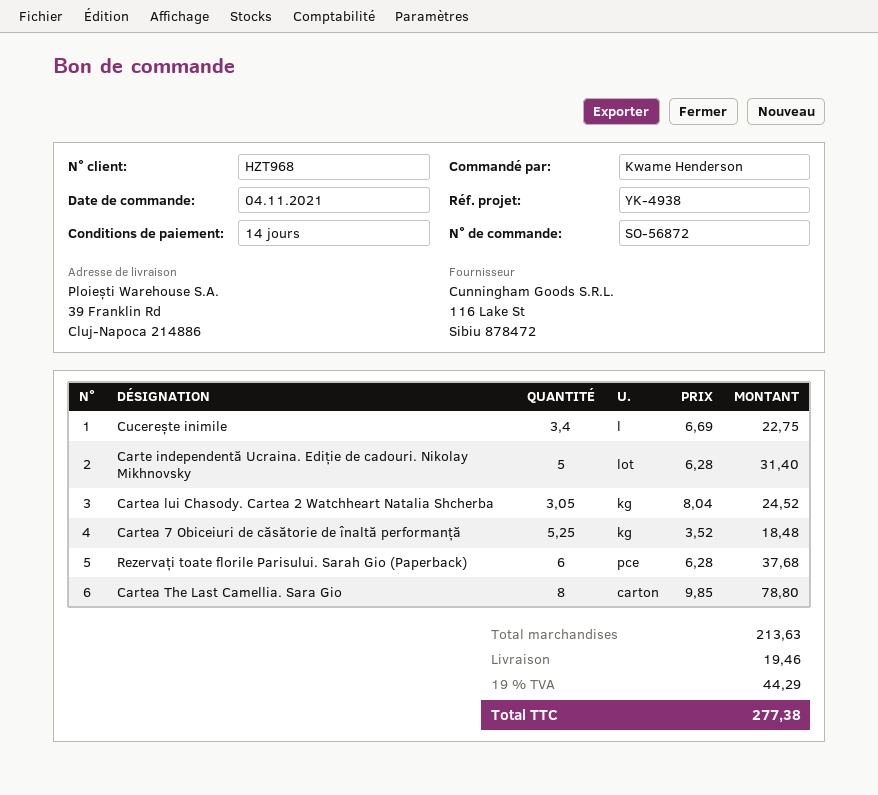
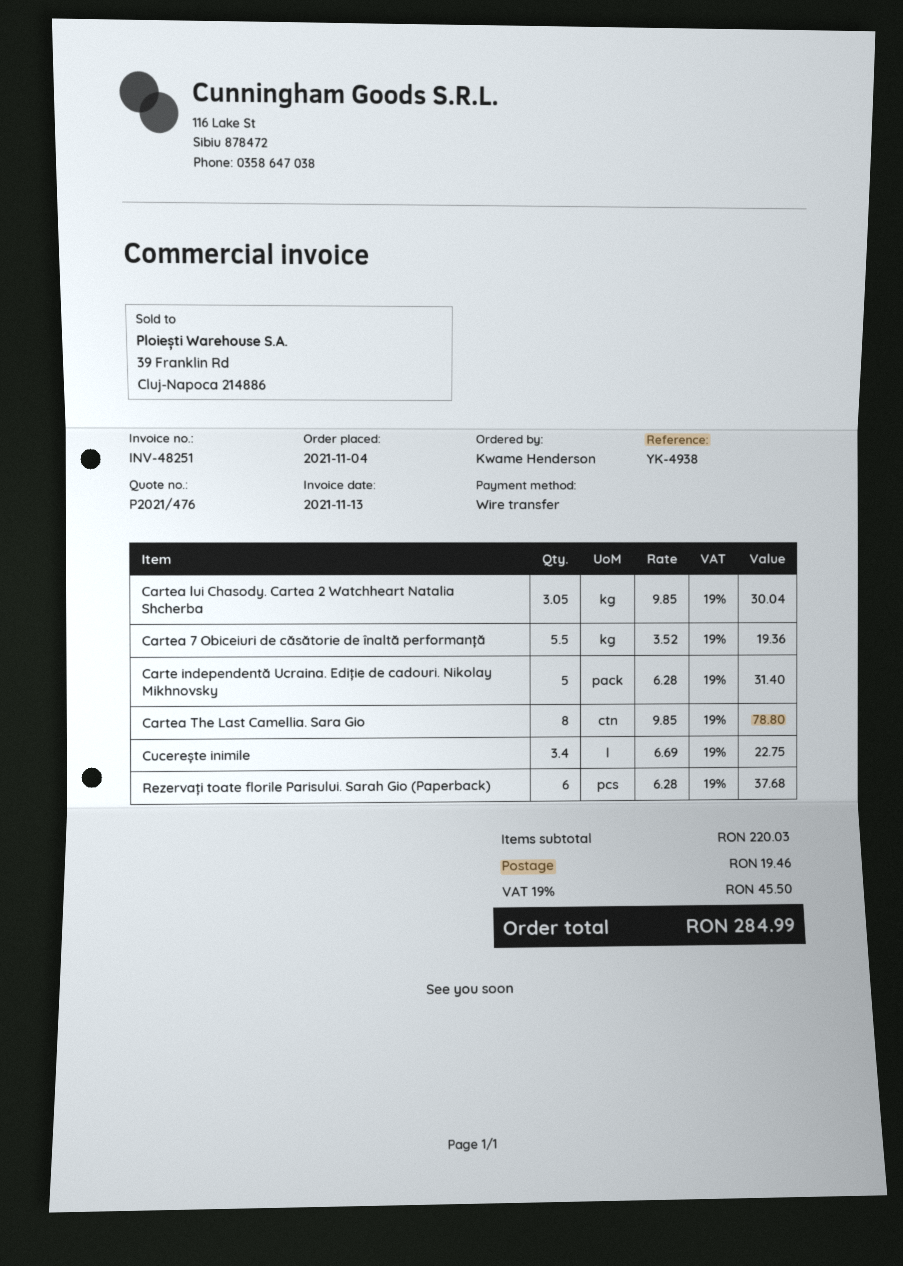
Cartea lui Chasody. Cartea 2 Watchheart Natalia Shcherba: 3.05 x 8.04 = 24.52 -> 3.05 x 9.85 = 30.04
Cartea 7 Obiceiuri de căsătorie de înaltă performanță: 5.25 x 3.52 = 18.48 -> 5.5 x 3.52 = 19.36
subtotal: 213.63 -> 220.03
tax: 19% = 44.29 -> 19% = 45.50
total: 277.38 -> 284.99

